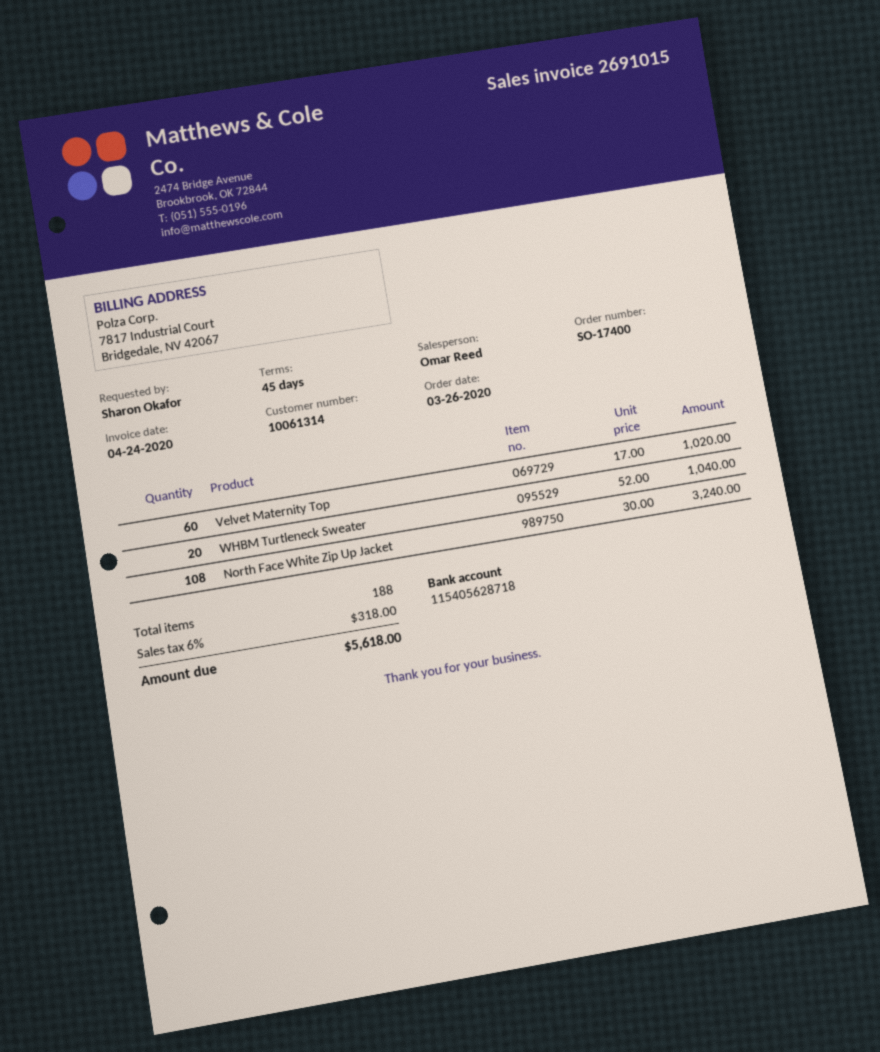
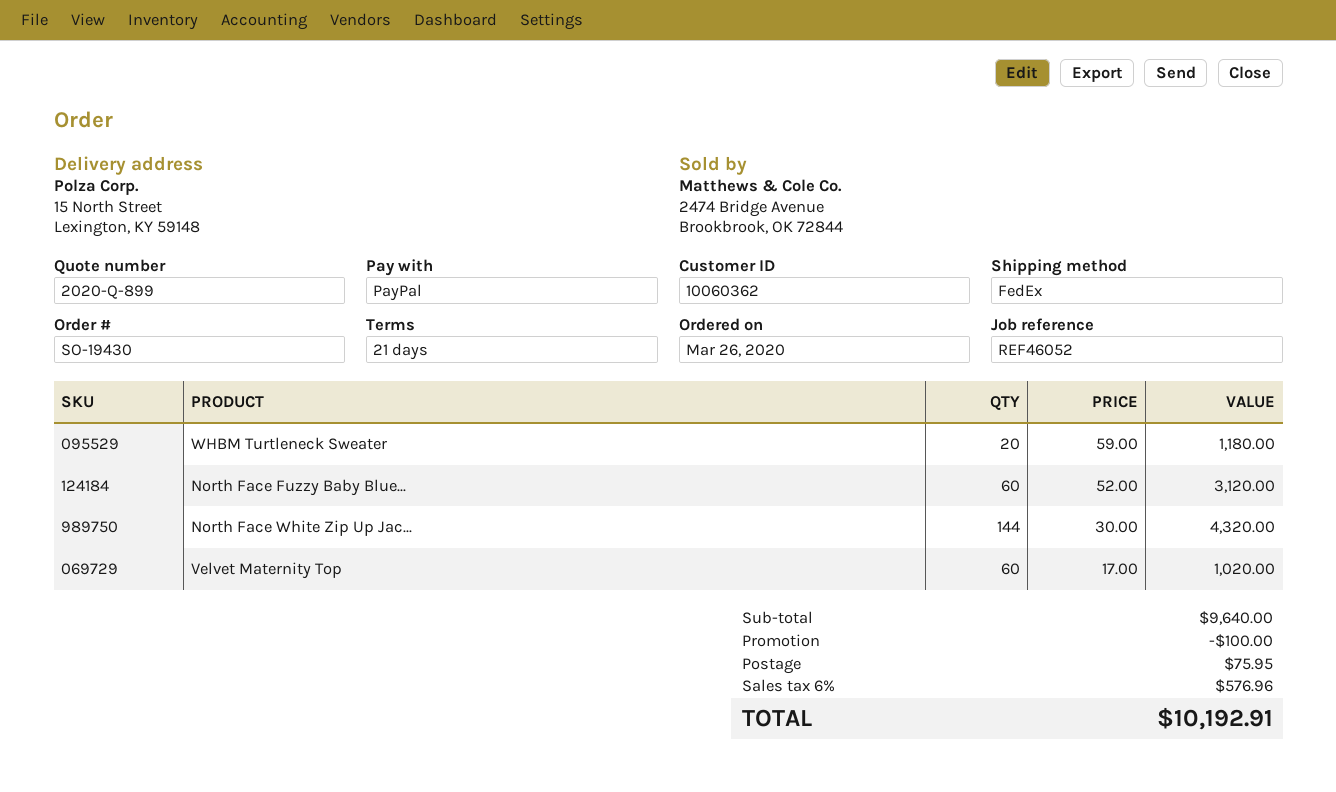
order number: SO-17400 -> SO-19430
payment terms: 45 days -> 21 days
customer number: 10061314 -> 10060362
WHBM Turtleneck Sweater: 20 x 52.00 = 1040.00 -> 20 x 59.00 = 1180.00
North Face White Zip Up Jacket: 108 x 30.00 = 3240.00 -> 144 x 30.00 = 4320.00
North Face Fuzzy Baby Blue...: none -> 60 x 52.00 = 3120.00
discount: none -> 100.00
shipping: none -> 75.95
tax: 6% = 318.00 -> 6% = 576.96
total: 5618.00 -> 10192.91

